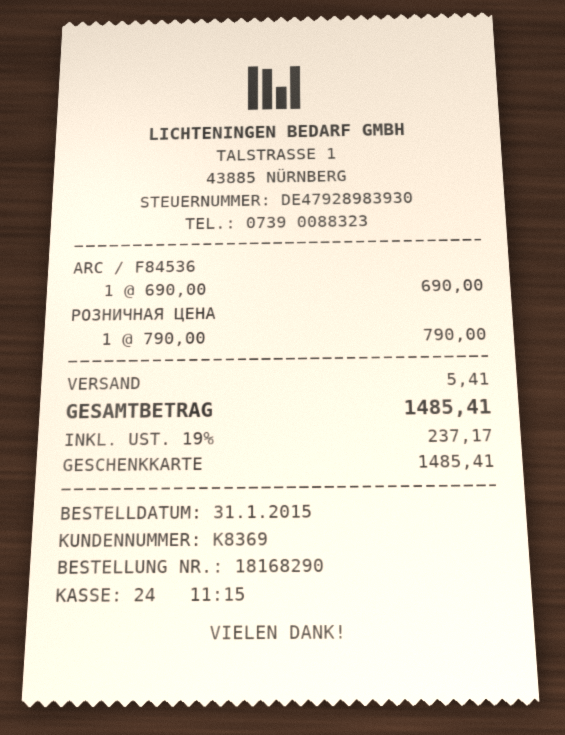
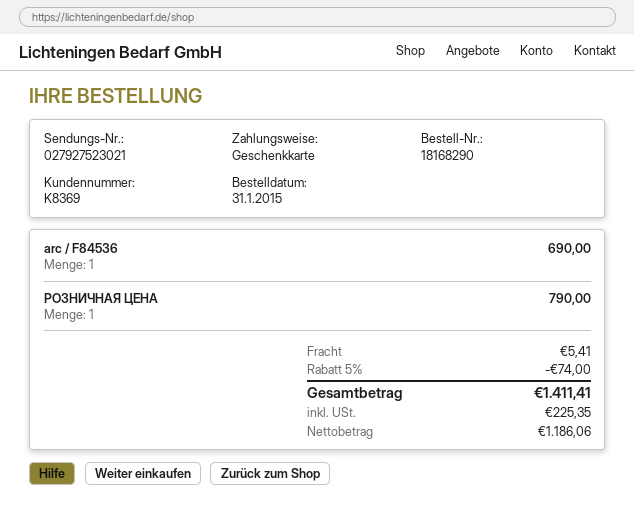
discount: none -> 5% = 74.00
tax: 237.17 -> 225.35
total: 1485.41 -> 1411.41

